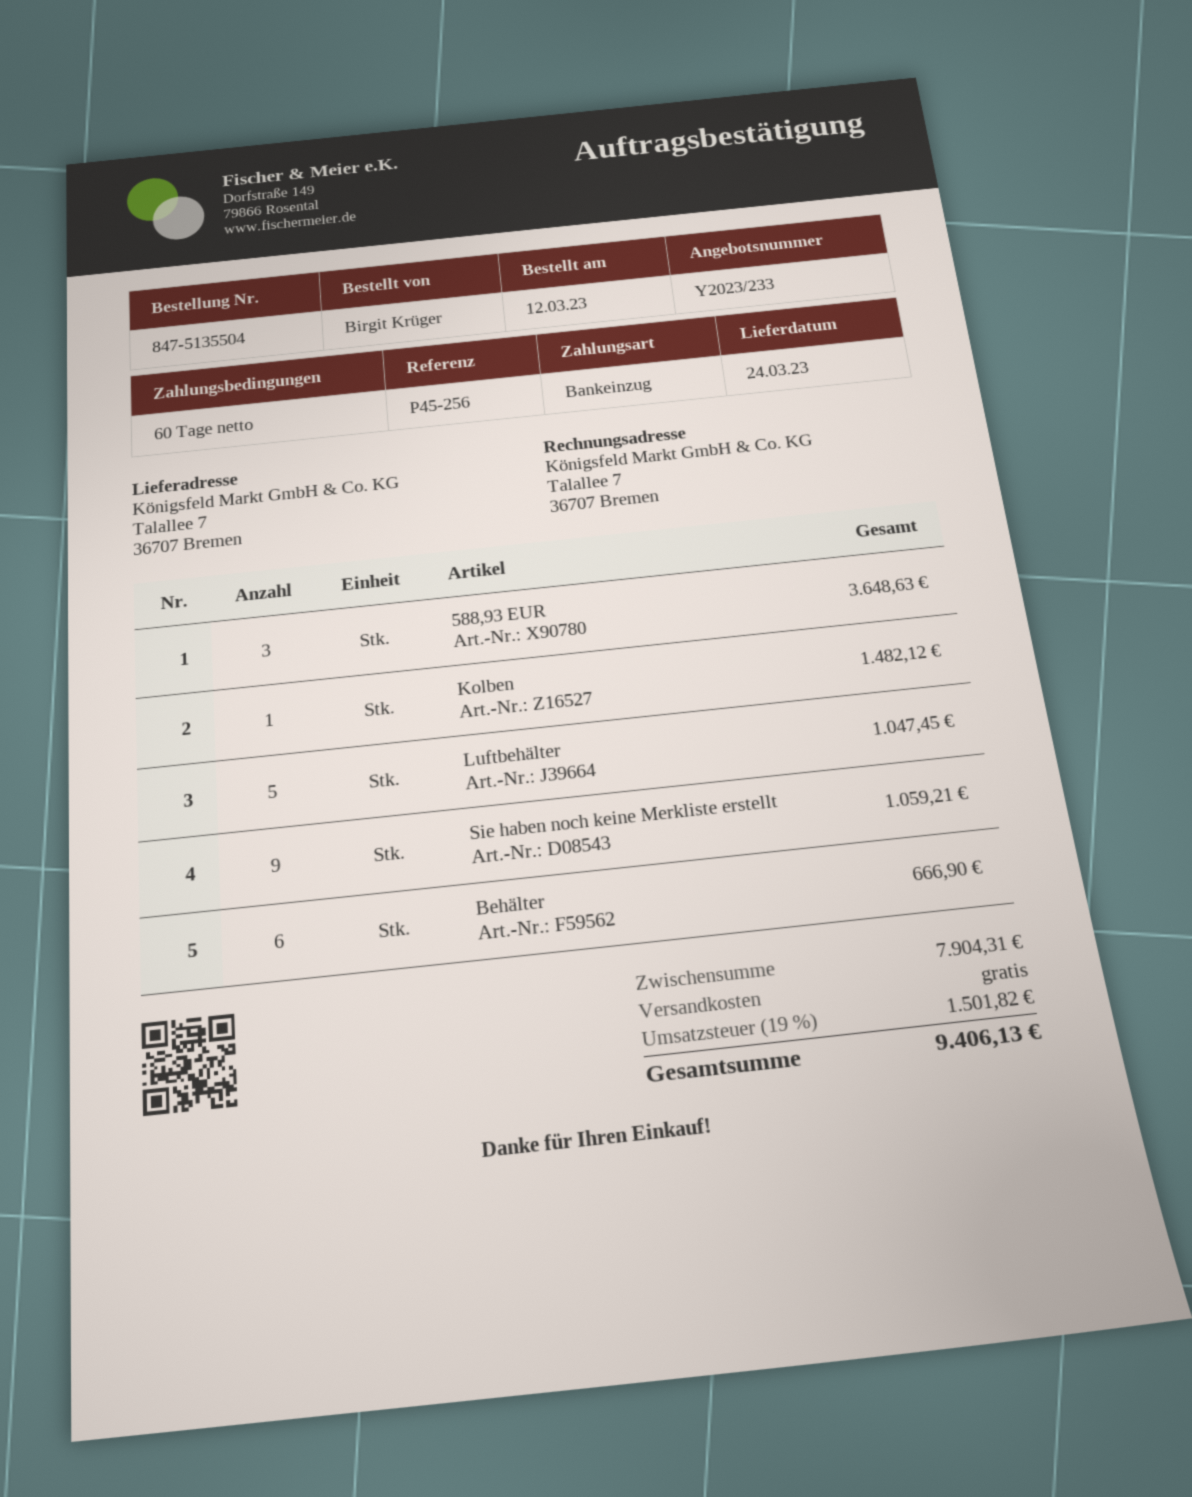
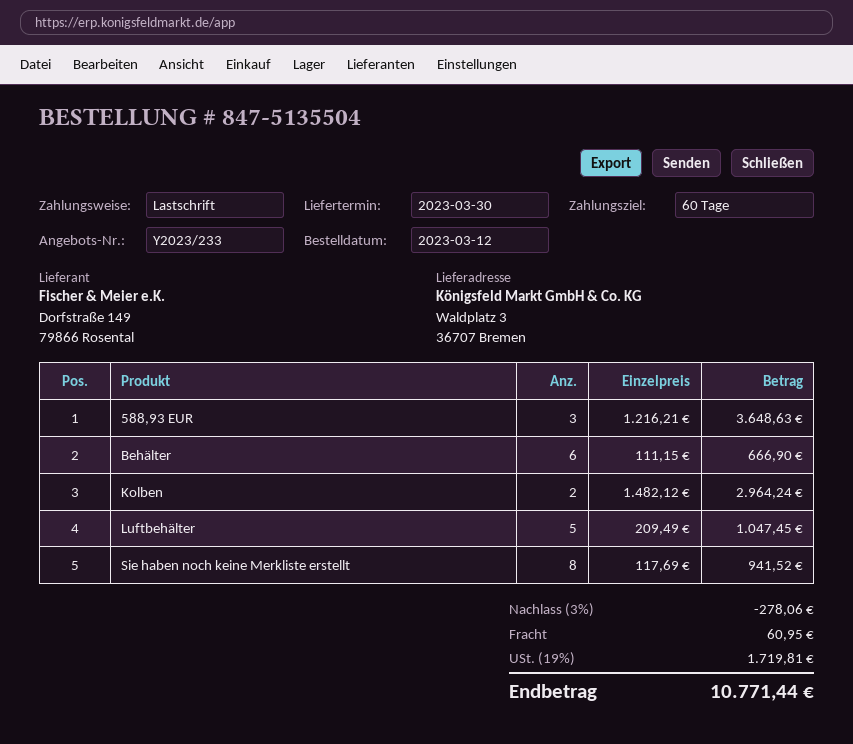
delivery date: 2023-03-24 -> 2023-03-30
ship to: Talallee 7, 36707 Bremen -> Waldplatz 3, 36707 Bremen
Kolben: 1 for 1482.12 -> 2 for 2964.24
Sie haben noch keine Merkliste erstellt: 9 for 1059.21 -> 8 for 941.52
discount: none -> 3% = 278.06
shipping: 0.00 -> 60.95
tax: 19% = 1501.82 -> 19% = 1719.81
total: 9406.13 -> 10771.44

